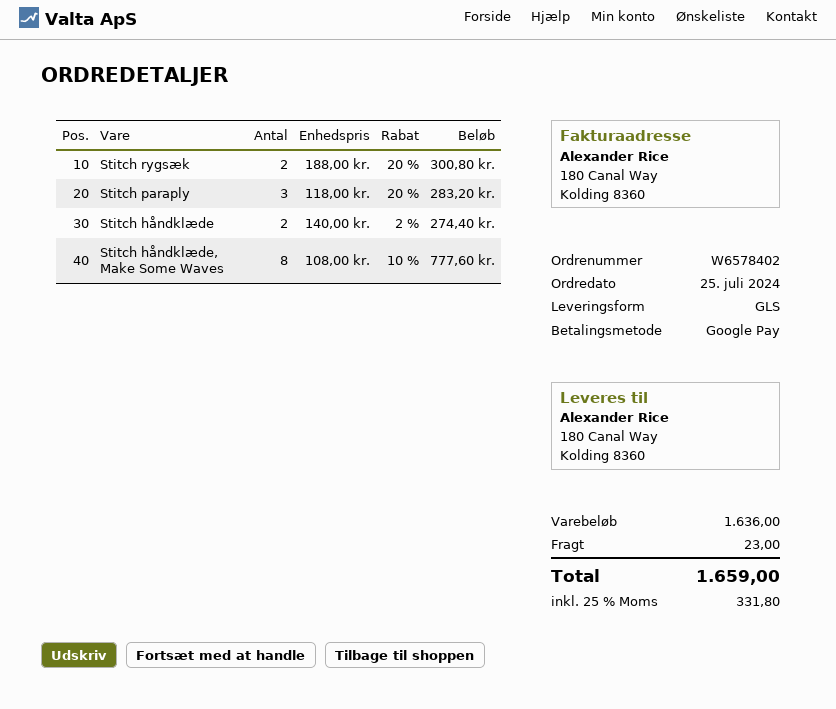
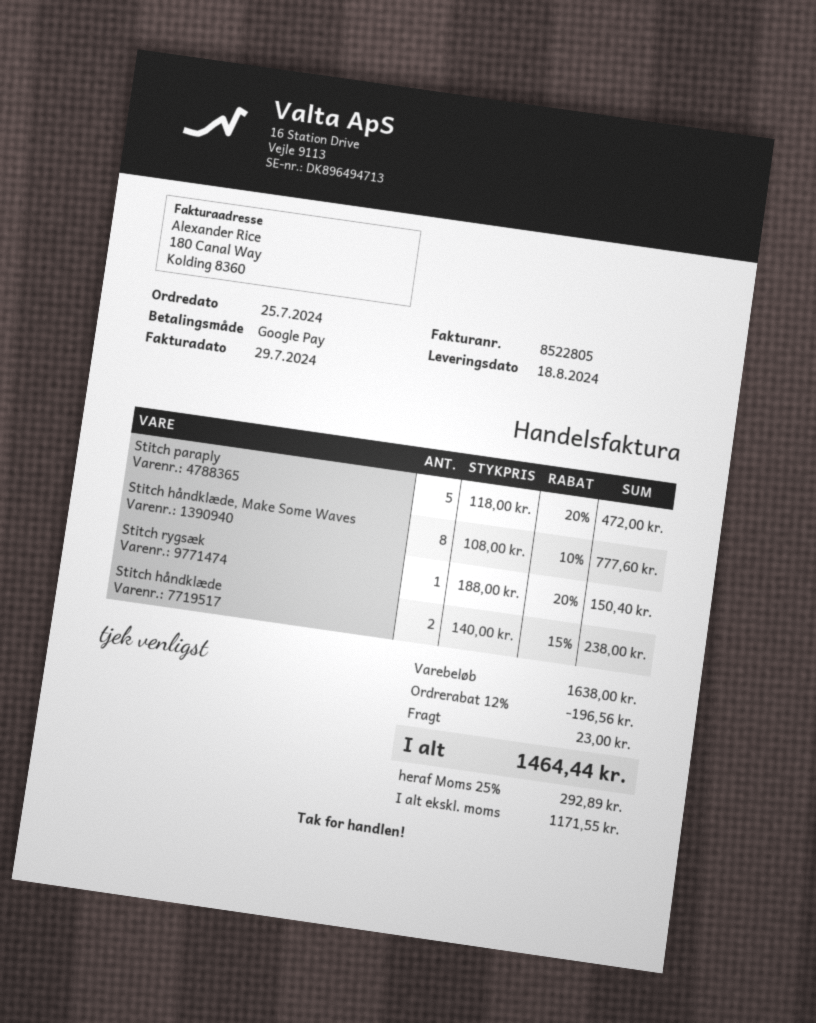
Stitch rygsæk: 2 x 188.00 - 20% = 300.80 -> 1 x 188.00 - 20% = 150.40
Stitch paraply: 3 x 118.00 - 20% = 283.20 -> 5 x 118.00 - 20% = 472.00
Stitch håndklæde: 2 x 140.00 - 2% = 274.40 -> 2 x 140.00 - 15% = 238.00
subtotal: 1636.00 -> 1638.00
discount: none -> 12% = 196.56
tax: 25% = 331.80 -> 25% = 292.89
total: 1659.00 -> 1464.44

